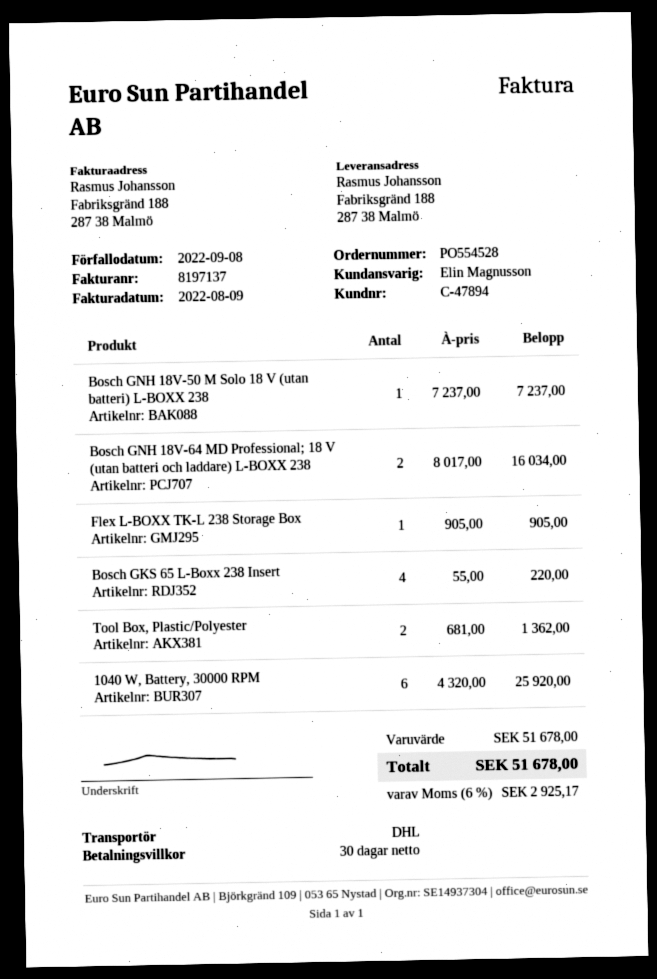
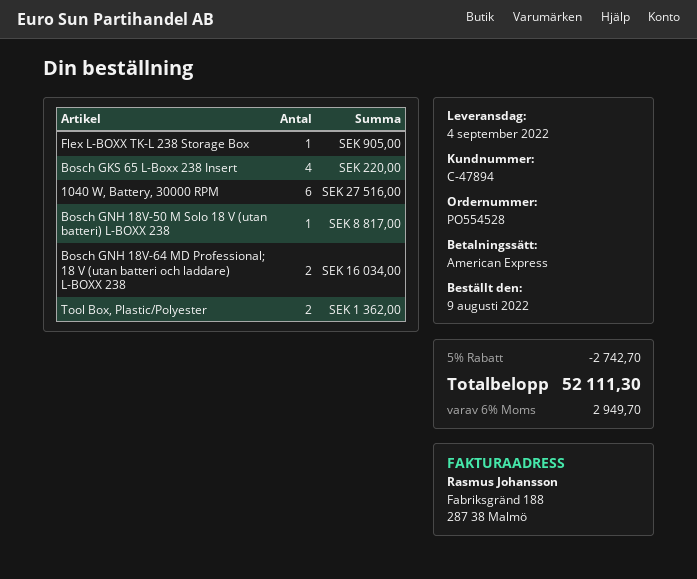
Bosch GNH 18V-50 M Solo 18 V (utan batteri) L-BOXX 238: 1 for 7237.00 -> 1 for 8817.00
1040 W, Battery, 30000 RPM: 6 for 25920.00 -> 6 for 27516.00
discount: none -> 5% = 2742.70
tax: 6% = 2925.17 -> 6% = 2949.70
total: 51678.00 -> 52111.30

